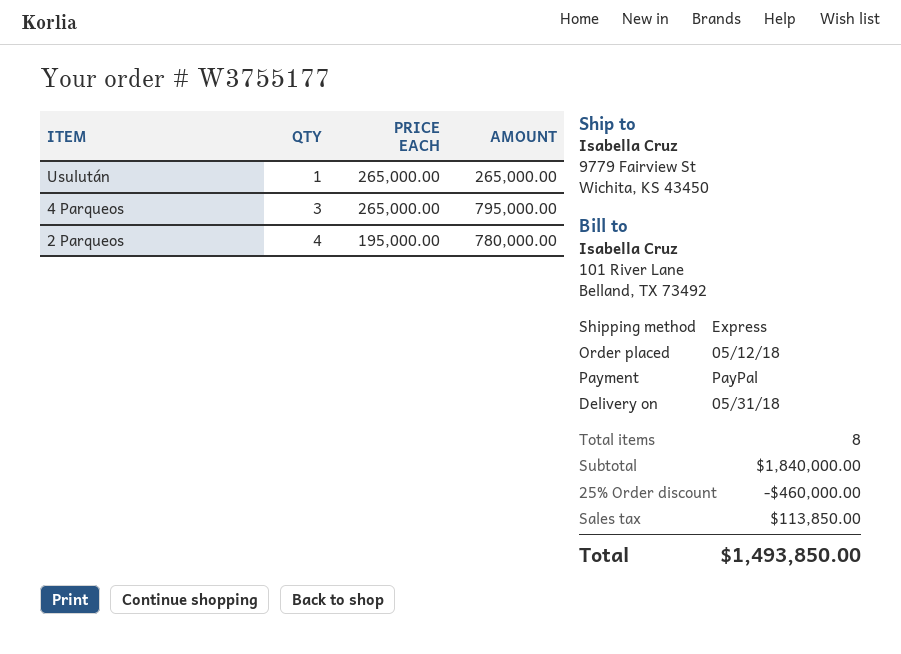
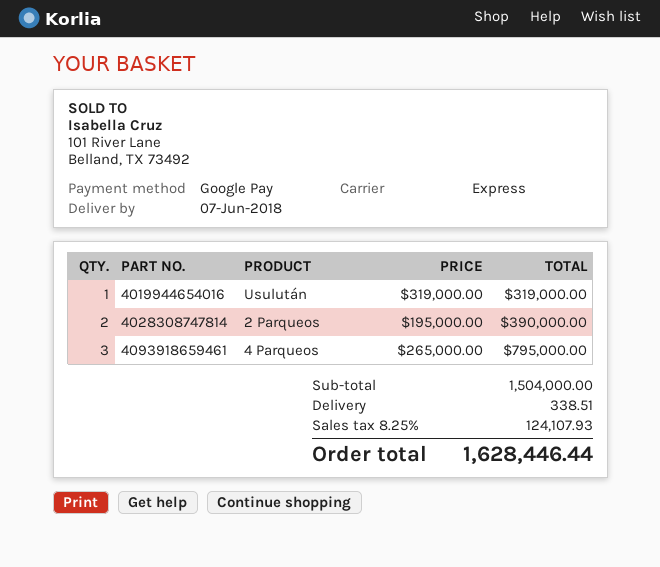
delivery date: 2018-05-31 -> 2018-06-07
payment method: PayPal -> Google Pay
Usulután: 1 x 265000.00 = 265000.00 -> 1 x 319000.00 = 319000.00
2 Parqueos: 4 x 195000.00 = 780000.00 -> 2 x 195000.00 = 390000.00
subtotal: 1840000.00 -> 1504000.00
discount: 25% = 460000.00 -> none
shipping: none -> 338.51
tax: 113850.00 -> 124107.93
total: 1493850.00 -> 1628446.44

